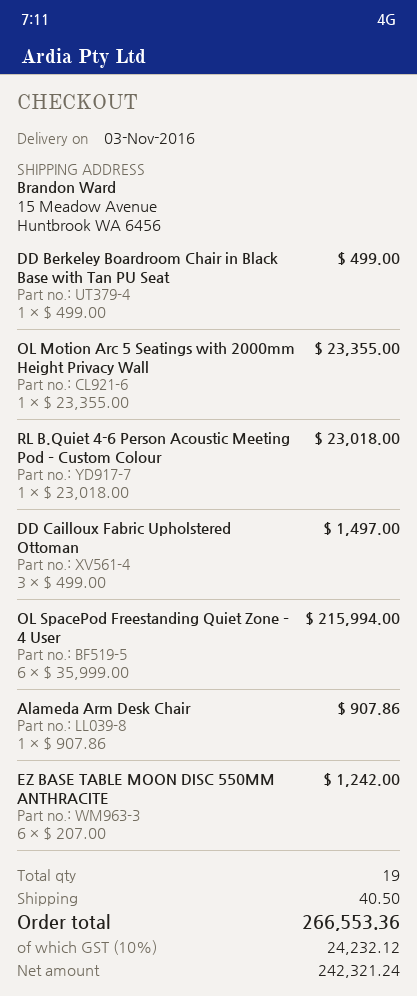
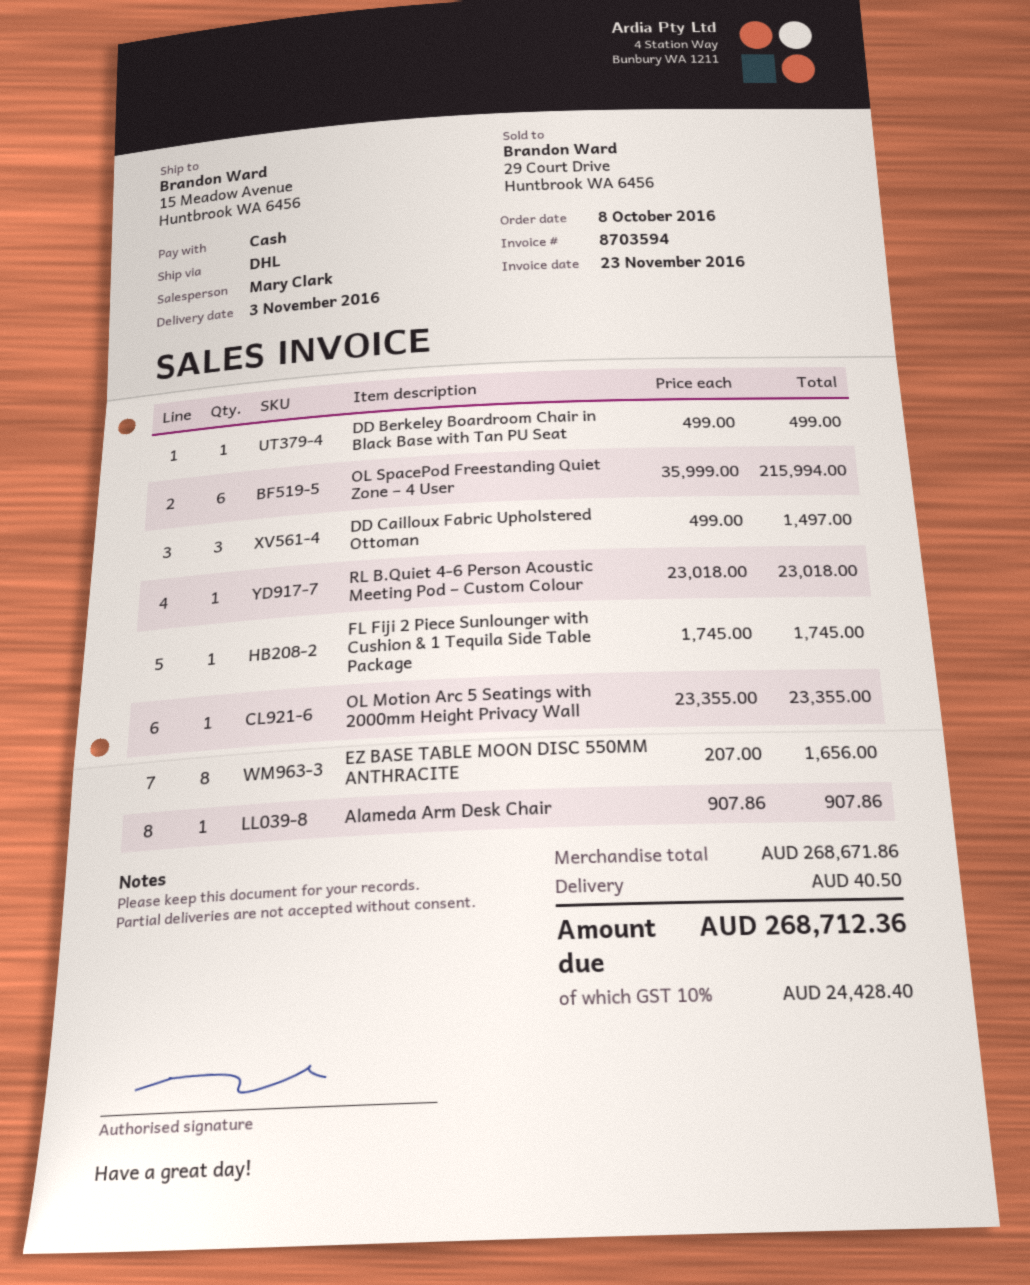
EZ BASE TABLE MOON DISC 550MM ANTHRACITE: 6 x 207.00 = 1242.00 -> 8 x 207.00 = 1656.00
FL Fiji 2 Piece Sunlounger with Cushion & 1 Tequila Side Table Package: none -> 1 x 1745.00 = 1745.00
tax: 10% = 24232.12 -> 10% = 24428.40
total: 266553.36 -> 268712.36

